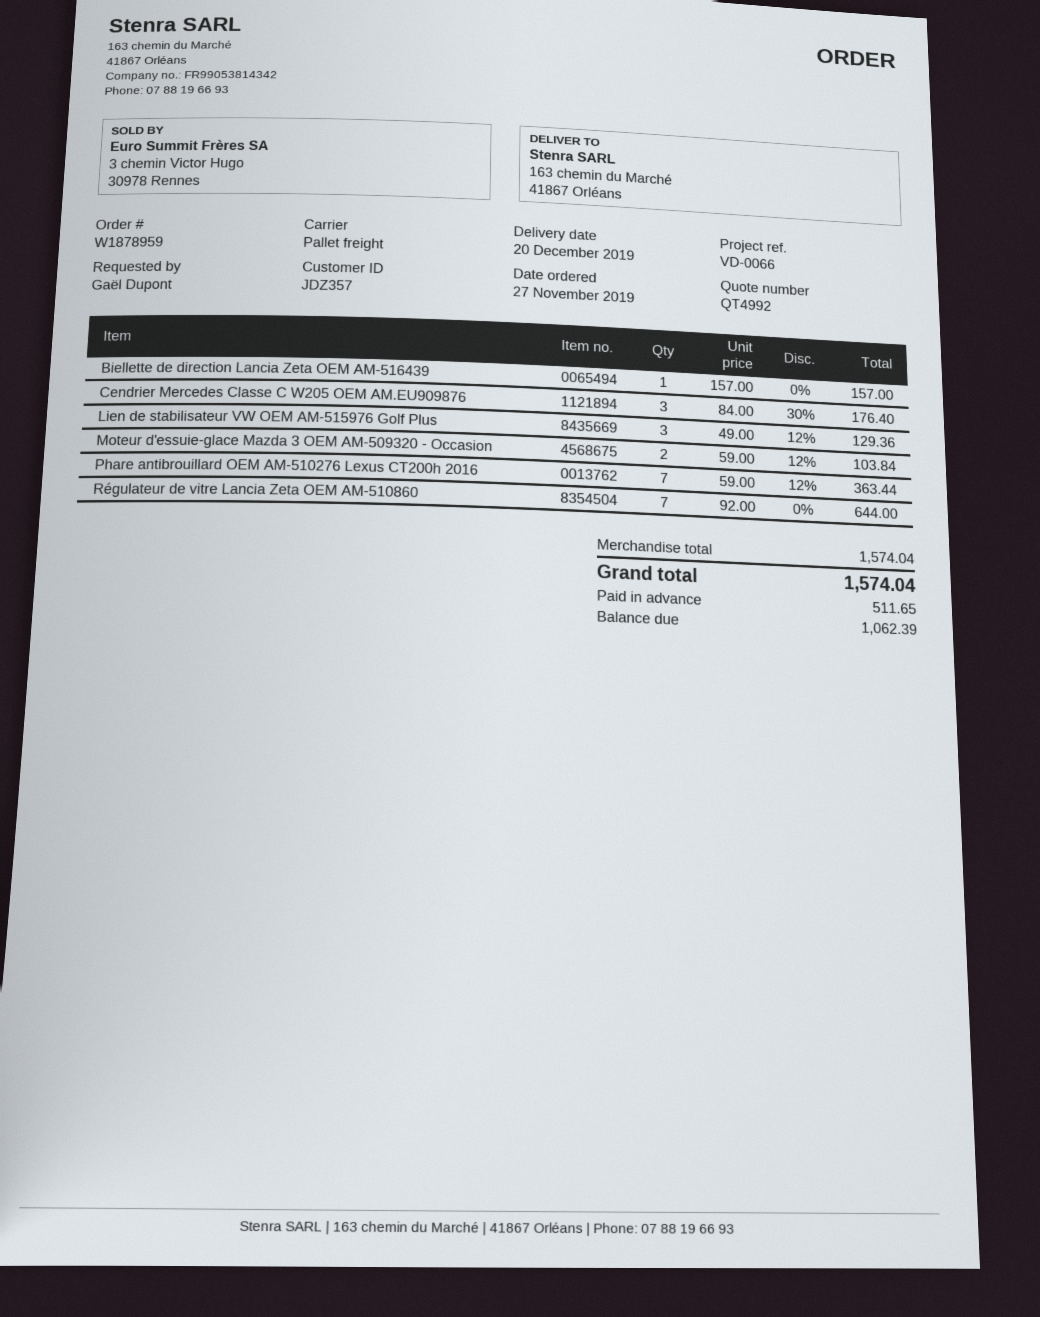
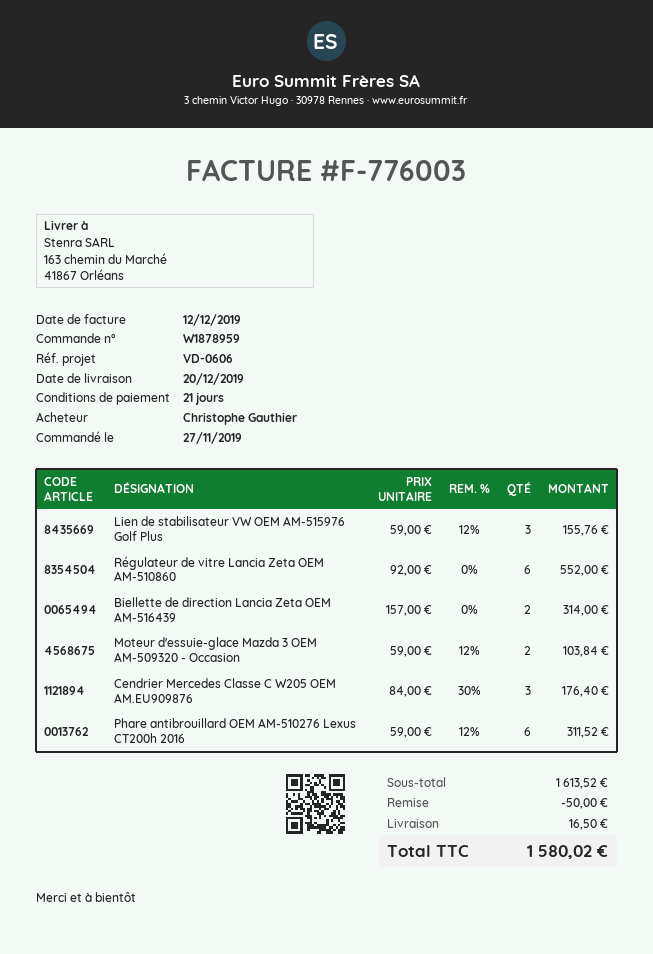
reference: VD-0066 -> VD-0606
ordered by: Gaël Dupont -> Christophe Gauthier
Biellette de direction Lancia Zeta OEM AM-516439: 1 x 157.00 = 157.00 -> 2 x 157.00 = 314.00
Lien de stabilisateur VW OEM AM-515976 Golf Plus: 3 x 49.00 - 12% = 129.36 -> 3 x 59.00 - 12% = 155.76
Phare antibrouillard OEM AM-510276 Lexus CT200h 2016: 7 x 59.00 - 12% = 363.44 -> 6 x 59.00 - 12% = 311.52
Régulateur de vitre Lancia Zeta OEM AM-510860: 7 x 92.00 = 644.00 -> 6 x 92.00 = 552.00
subtotal: 1574.04 -> 1613.52
discount: none -> 50.00
shipping: none -> 16.50
total: 1574.04 -> 1580.02

